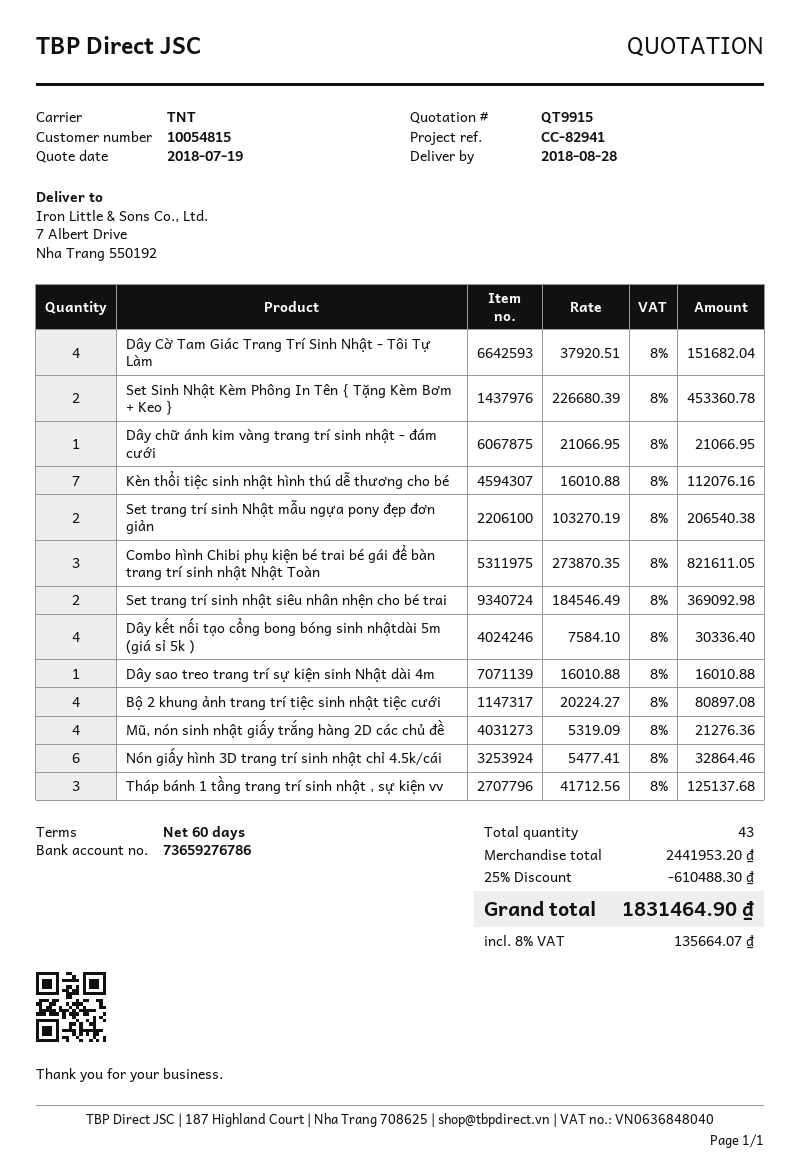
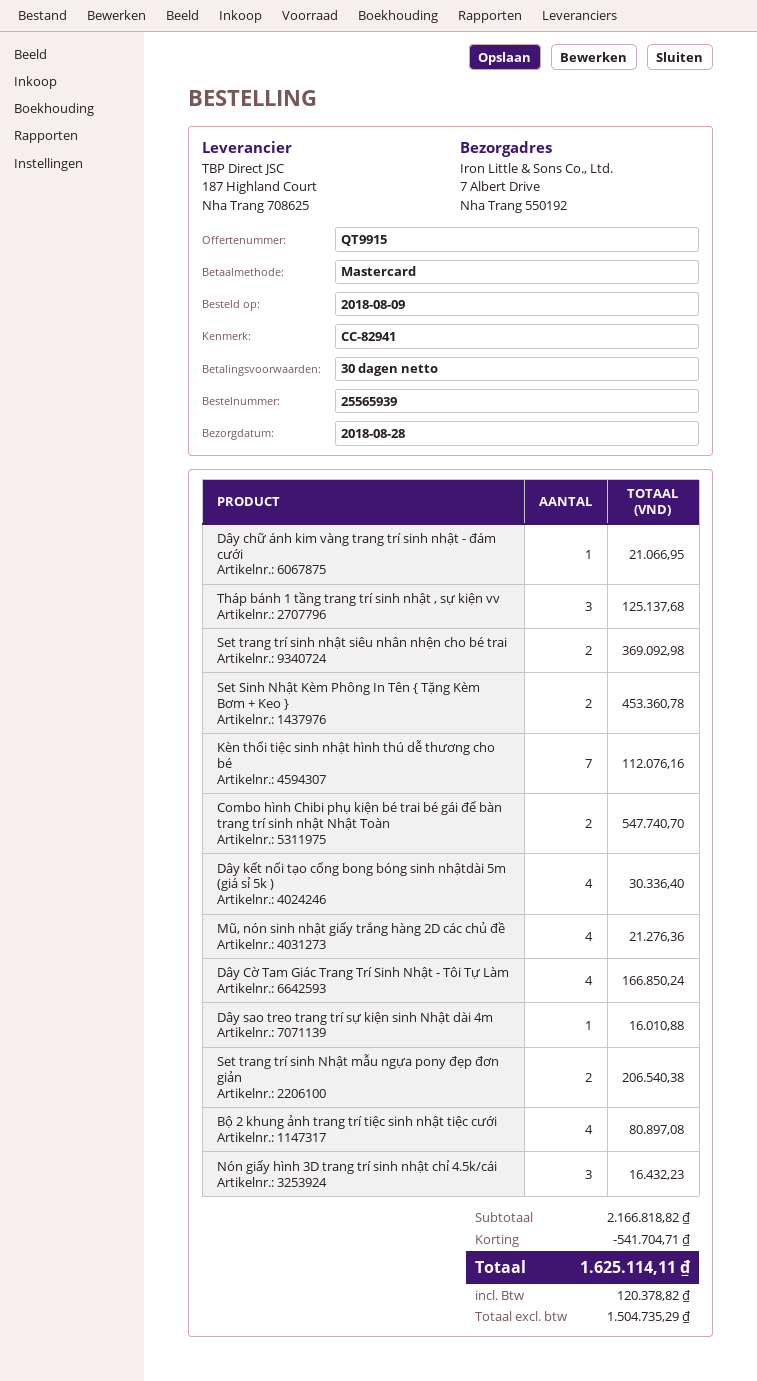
payment terms: 60 days -> 30 days
Dây Cờ Tam Giác Trang Trí Sinh Nhật - Tôi Tự Làm: 4 for 151682.04 -> 4 for 166850.24
Combo hình Chibi phụ kiện bé trai bé gái để bàn trang trí sinh nhật Nhật Toàn: 3 for 821611.05 -> 2 for 547740.70
Nón giấy hình 3D trang trí sinh nhật chỉ 4.5k/cái: 6 for 32864.46 -> 3 for 16432.23
subtotal: 2441953.20 -> 2166818.82
discount: 610488.30 -> 541704.71
tax: 135664.07 -> 120378.82
total: 1831464.90 -> 1625114.11

